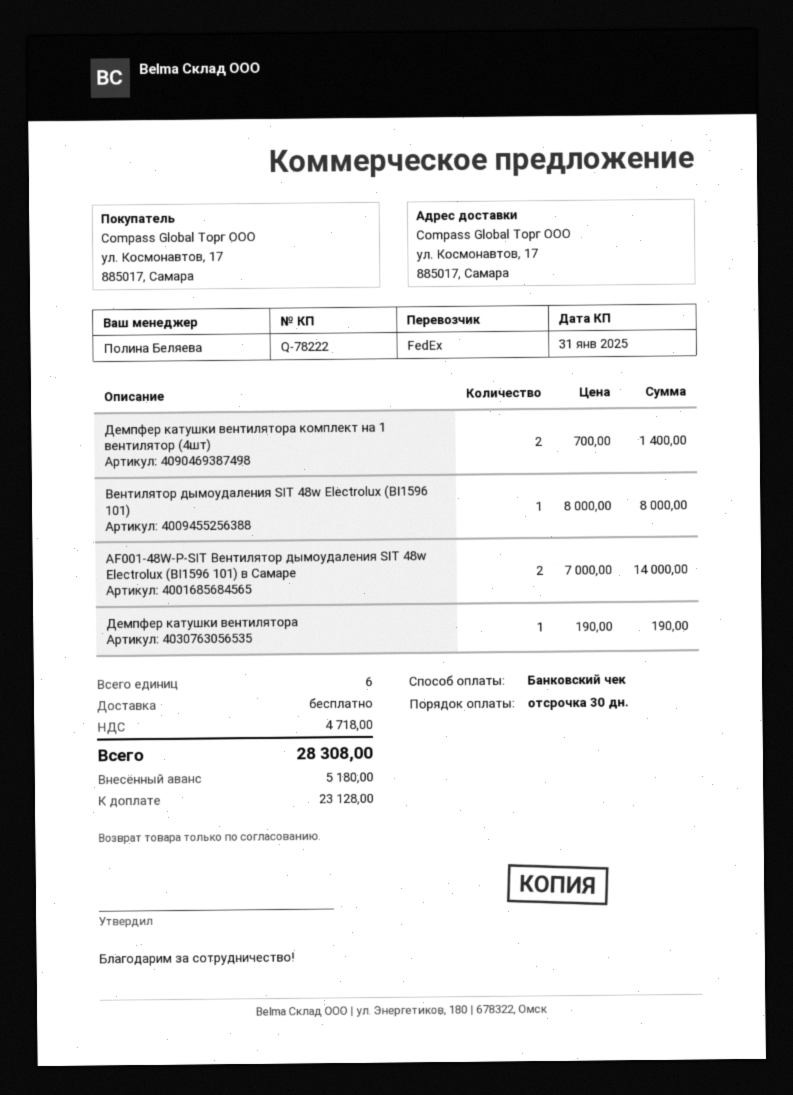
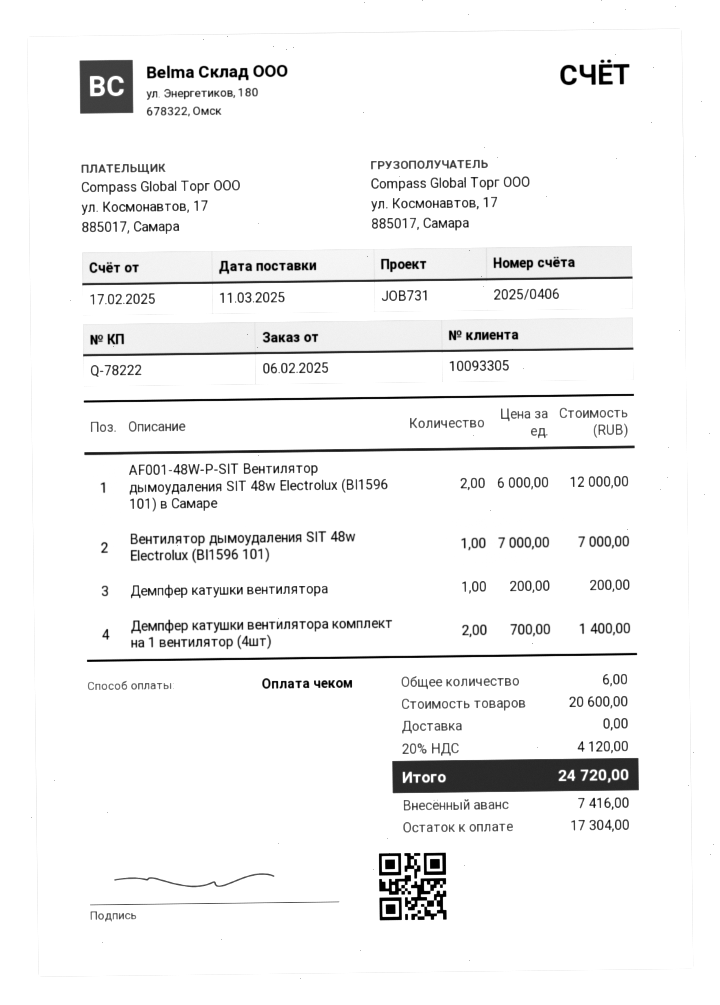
Вентилятор дымоудаления SIT 48w Electrolux (BI1596 101): 1 x 8000.00 = 8000.00 -> 1 x 7000.00 = 7000.00
AF001-48W-P-SIT Вентилятор дымоудаления SIT 48w Electrolux (BI1596 101) в Самаре: 2 x 7000.00 = 14000.00 -> 2 x 6000.00 = 12000.00
Демпфер катушки вентилятора: 1 x 190.00 = 190.00 -> 1 x 200.00 = 200.00
tax: 4718.00 -> 4120.00
total: 28308.00 -> 24720.00
deposit: 5180.00 -> 7416.00
balance: 23128.00 -> 17304.00

